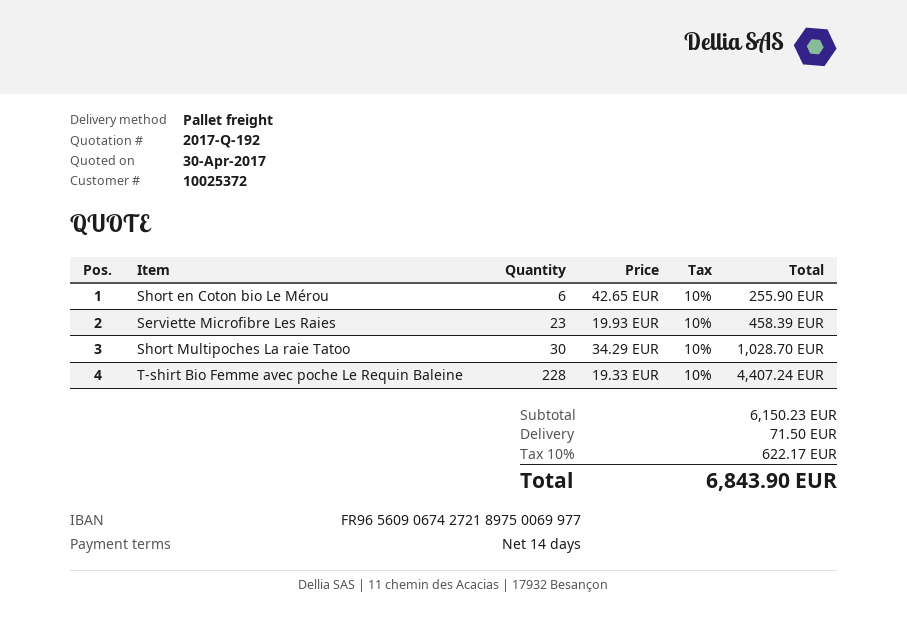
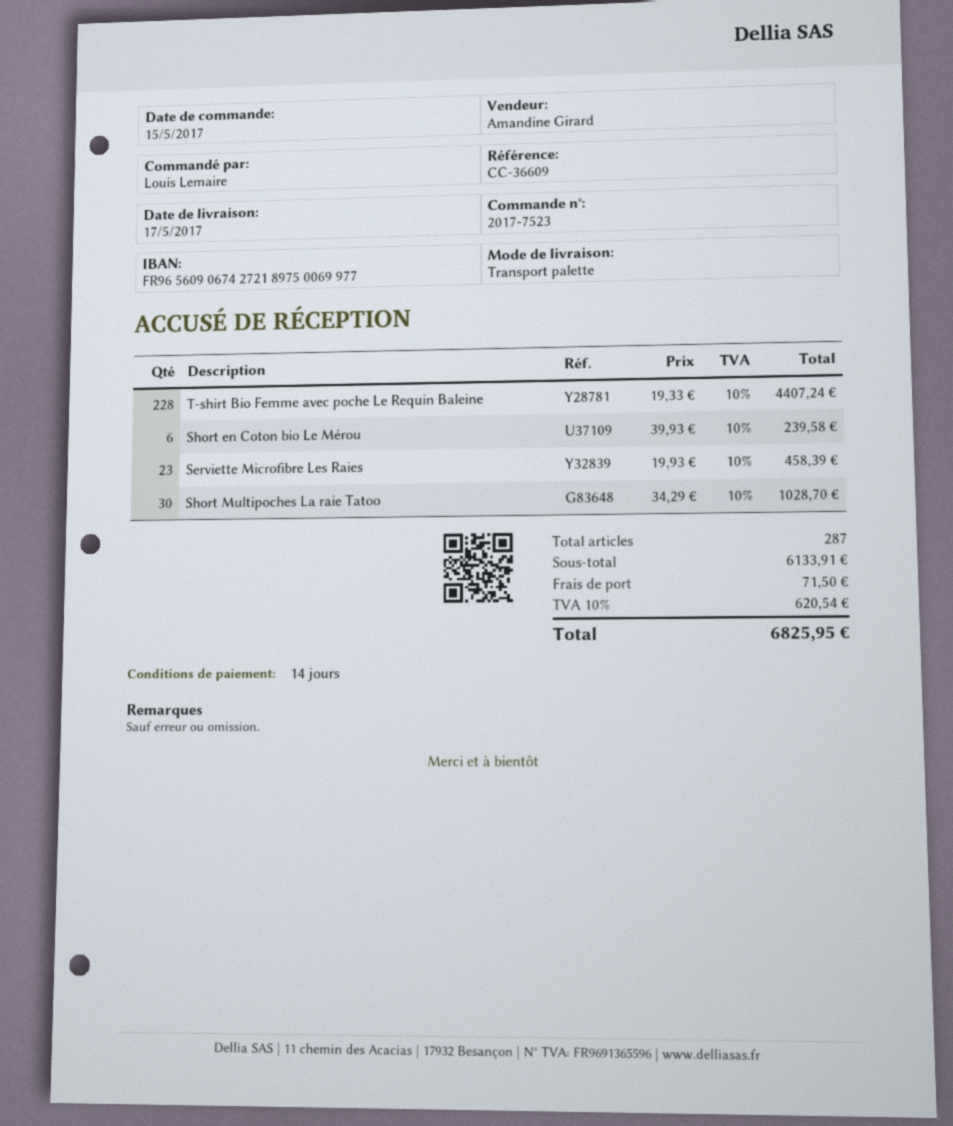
Short en Coton bio Le Mérou: 6 x 42.65 = 255.90 -> 6 x 39.93 = 239.58
subtotal: 6150.23 -> 6133.91
tax: 10% = 622.17 -> 10% = 620.54
total: 6843.90 -> 6825.95

